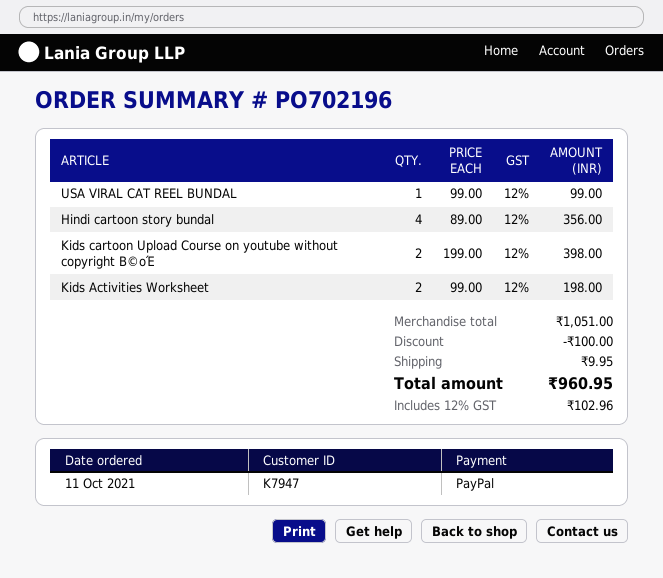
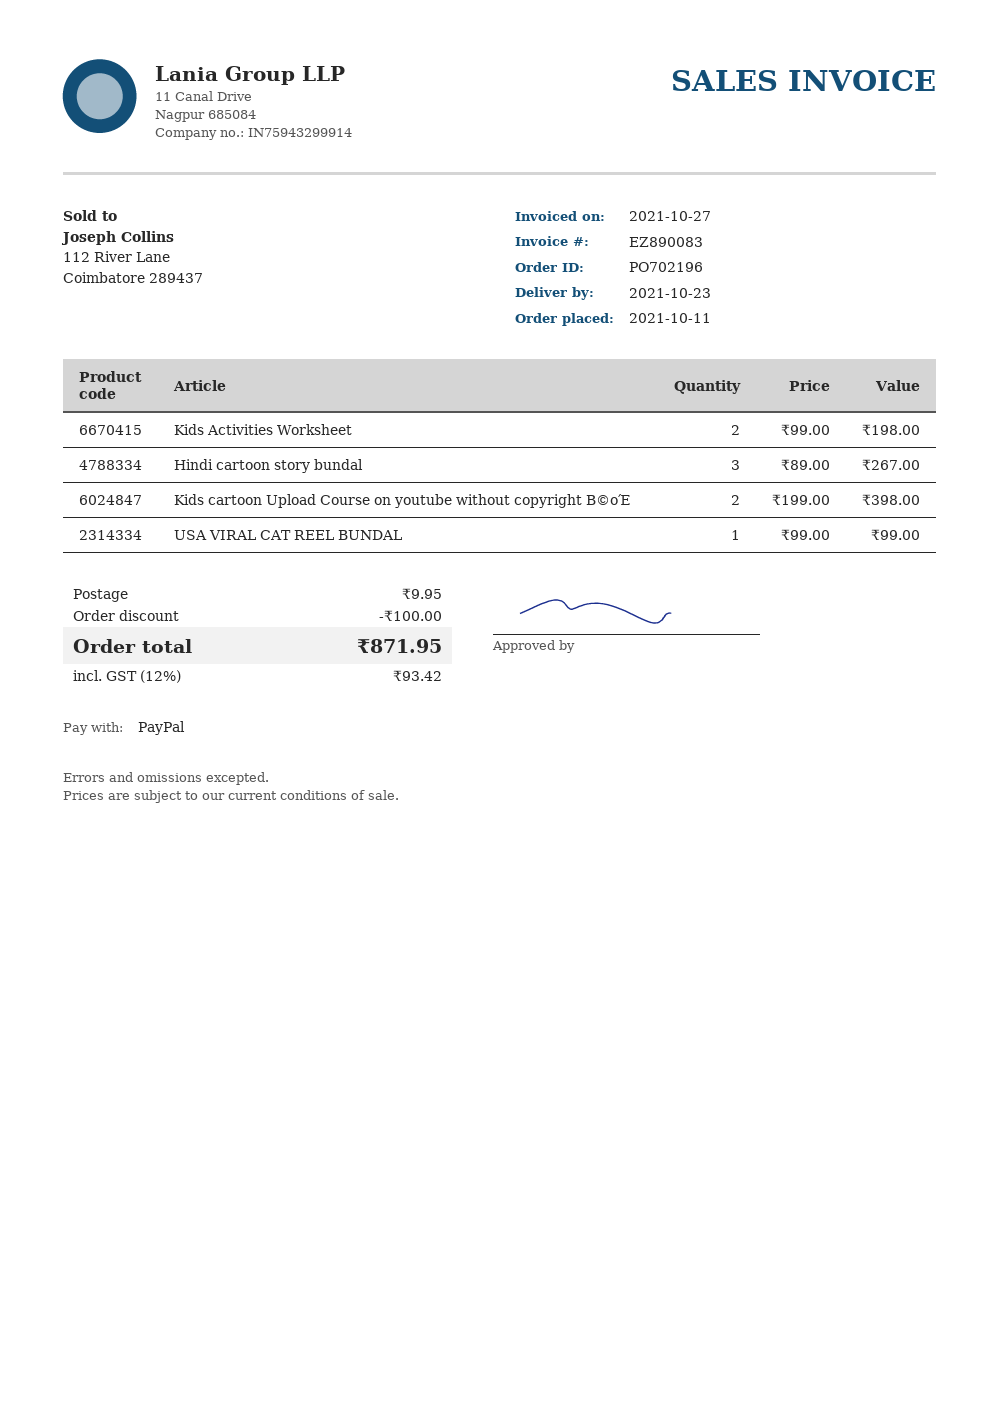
Hindi cartoon story bundal: 4 x 89.00 = 356.00 -> 3 x 89.00 = 267.00
tax: 12% = 102.96 -> 12% = 93.42
total: 960.95 -> 871.95

